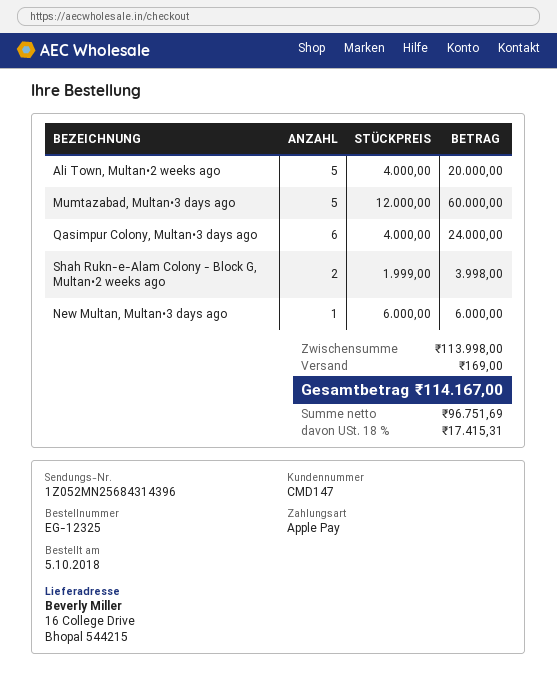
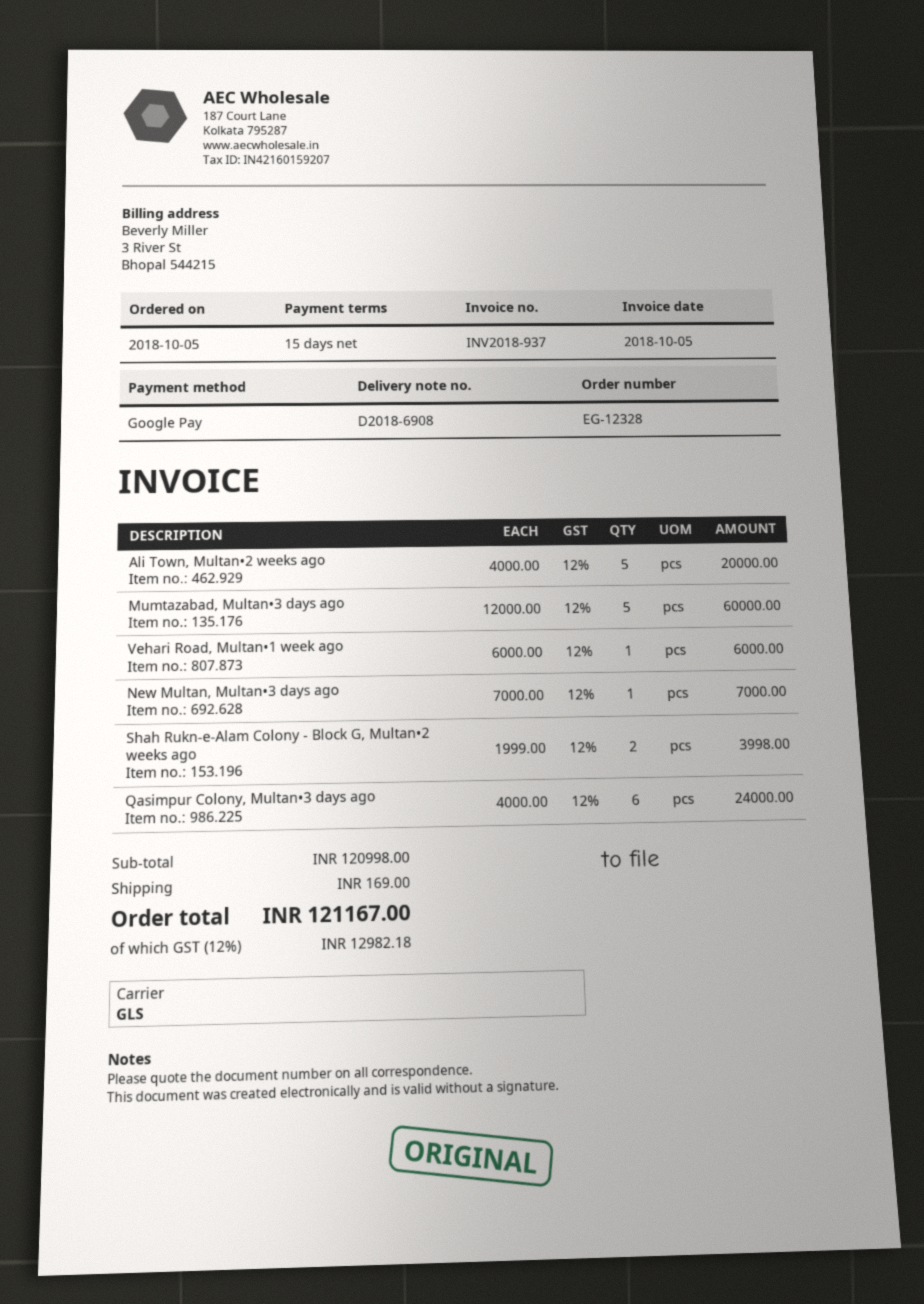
order number: EG-12325 -> EG-12328
payment method: Apple Pay -> Google Pay
New Multan, Multan•3 days ago: 1 x 6000.00 = 6000.00 -> 1 x 7000.00 = 7000.00
Vehari Road, Multan•1 week ago: none -> 1 x 6000.00 = 6000.00
subtotal: 113998.00 -> 120998.00
tax: 18% = 17415.31 -> 12% = 12982.18
total: 114167.00 -> 121167.00

